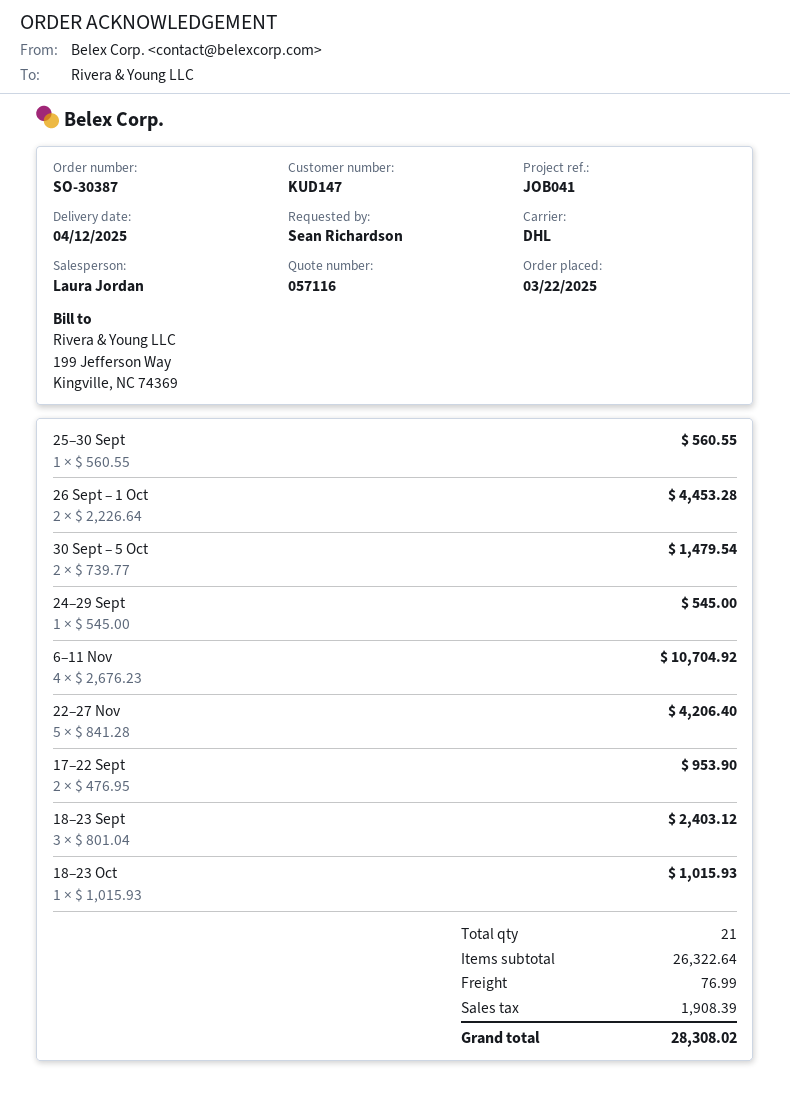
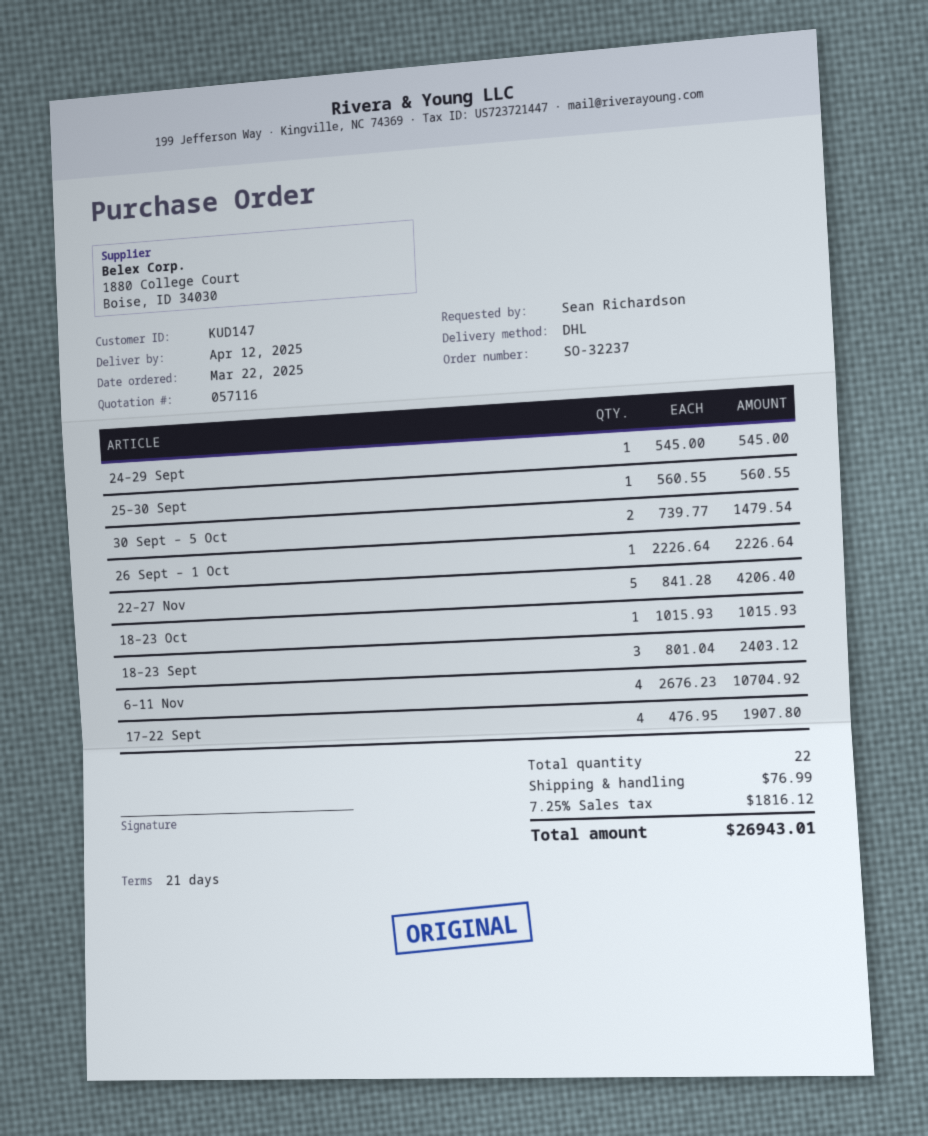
order number: SO-30387 -> SO-32237
26 Sept – 1 Oct: 2 x 2226.64 = 4453.28 -> 1 x 2226.64 = 2226.64
17–22 Sept: 2 x 476.95 = 953.90 -> 4 x 476.95 = 1907.80
total quantity: 21 -> 22
tax: 1908.39 -> 1816.12
total: 28308.02 -> 26943.01

